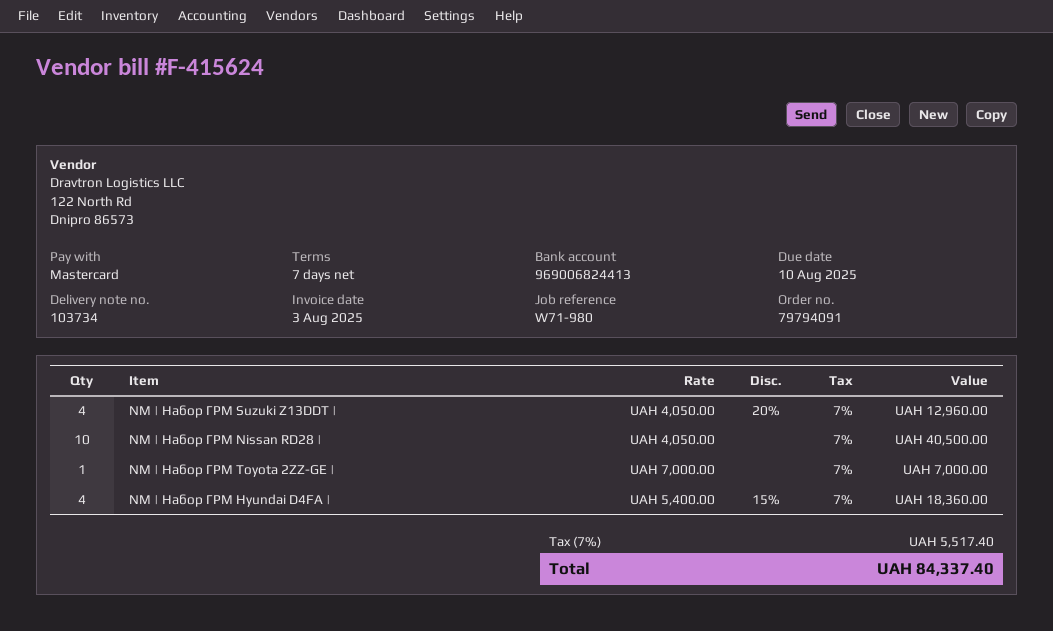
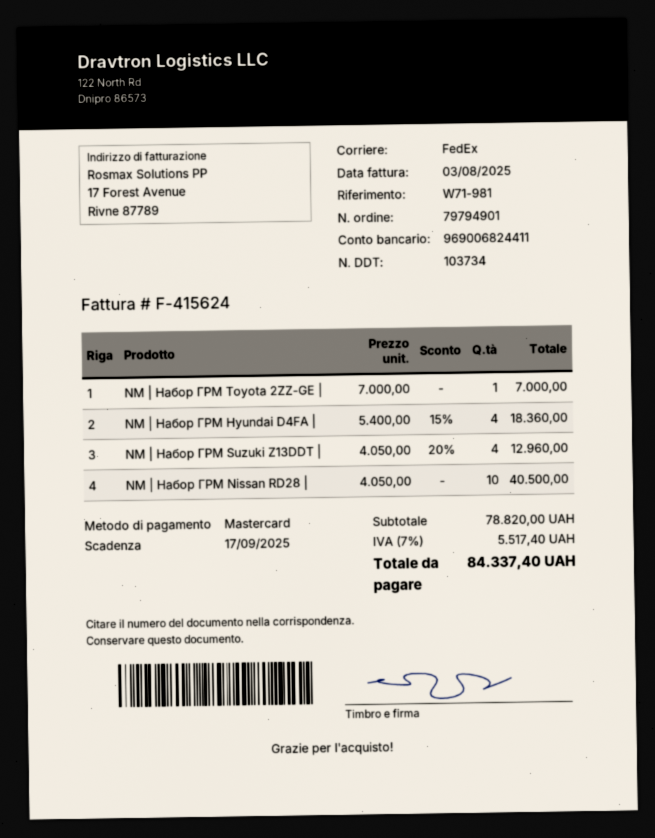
order number: 79794091 -> 79794901
due date: 2025-08-10 -> 2025-09-17
reference: W71-980 -> W71-981
bank account: 969006824413 -> 969006824411

